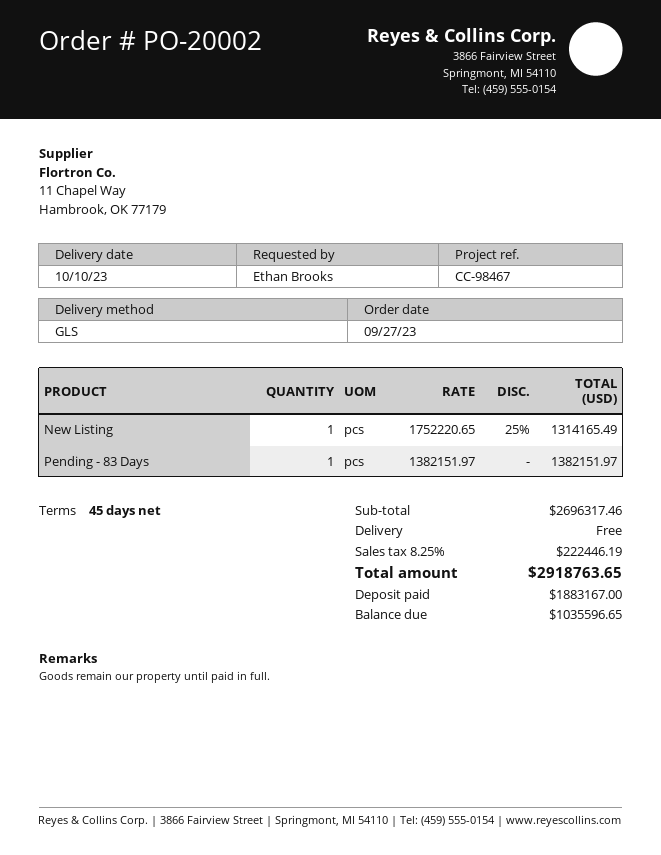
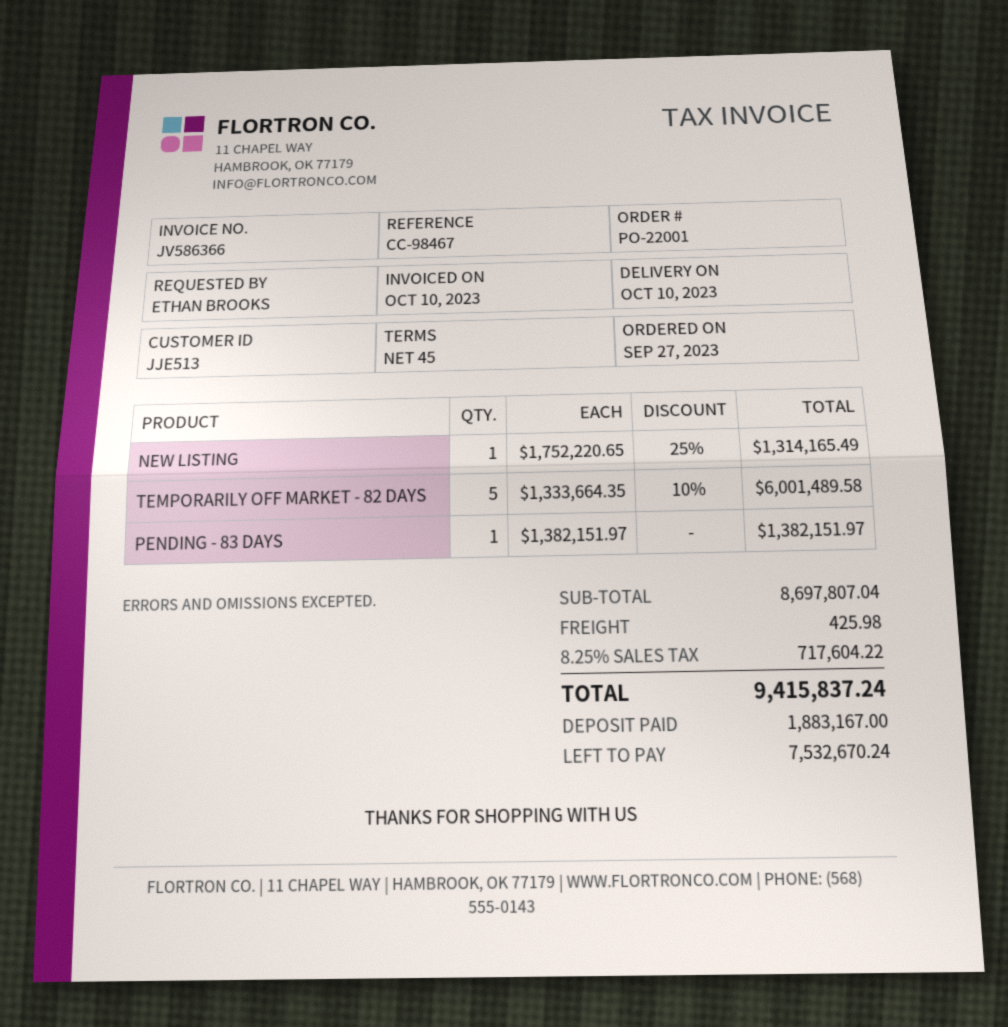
order number: PO-20002 -> PO-22001
TEMPORARILY OFF MARKET - 82 DAYS: none -> 5 x 1333664.35 - 10% = 6001489.58
subtotal: 2696317.46 -> 8697807.04
shipping: 0.00 -> 425.98
tax: 8.25% = 222446.19 -> 8.25% = 717604.22
total: 2918763.65 -> 9415837.24
balance: 1035596.65 -> 7532670.24

